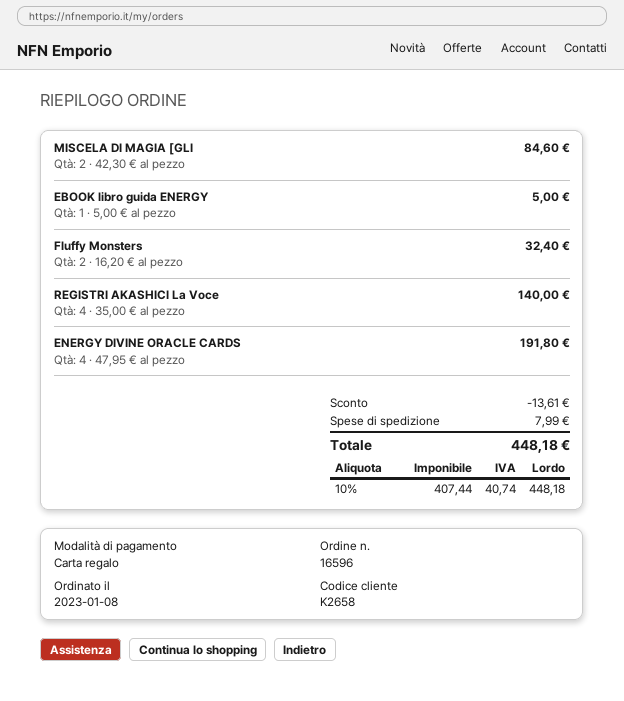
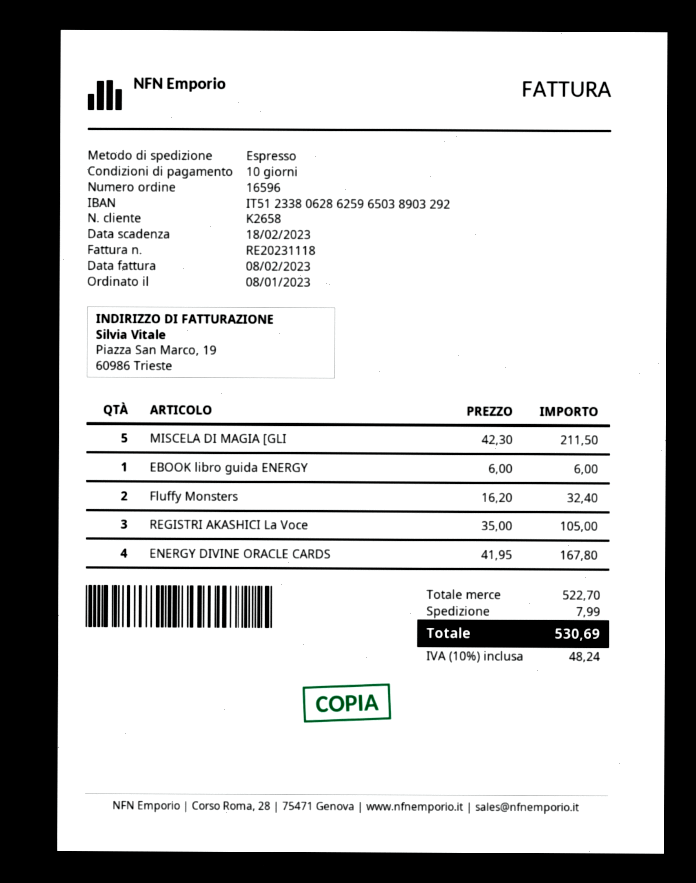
MISCELA DI MAGIA [GLI: 2 x 42.30 = 84.60 -> 5 x 42.30 = 211.50
EBOOK libro guida ENERGY: 1 x 5.00 = 5.00 -> 1 x 6.00 = 6.00
REGISTRI AKASHICI La Voce: 4 x 35.00 = 140.00 -> 3 x 35.00 = 105.00
ENERGY DIVINE ORACLE CARDS: 4 x 47.95 = 191.80 -> 4 x 41.95 = 167.80
discount: 13.61 -> none
tax: 10% = 40.74 -> 10% = 48.24
total: 448.18 -> 530.69

